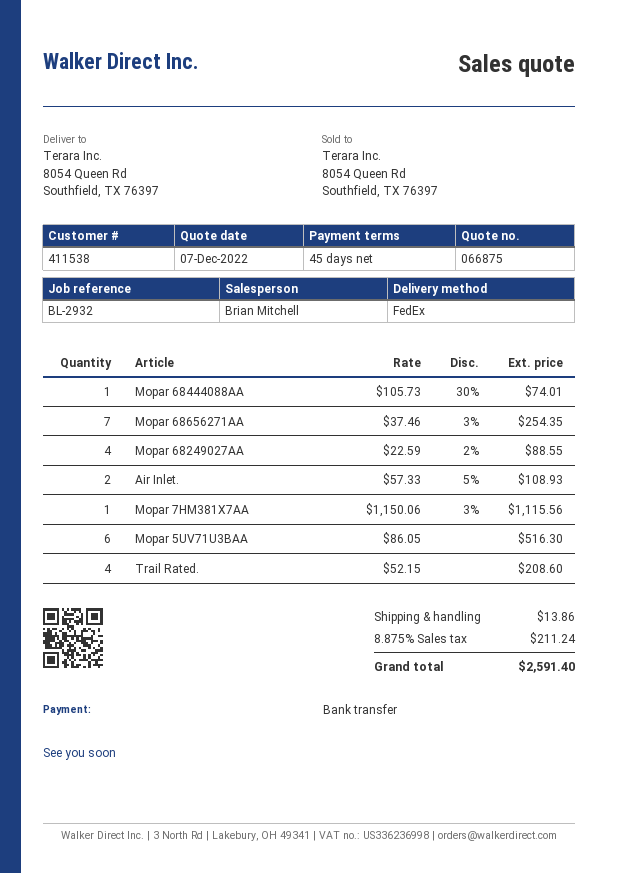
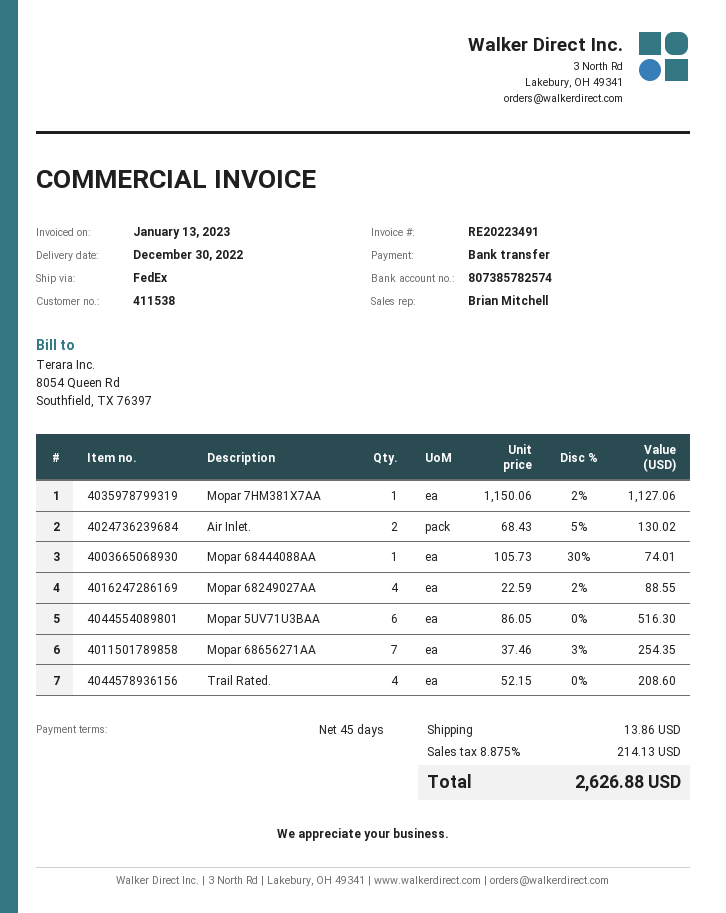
Air Inlet.: 2 x 57.33 - 5% = 108.93 -> 2 x 68.43 - 5% = 130.02
Mopar 7HM381X7AA: 1 x 1150.06 - 3% = 1115.56 -> 1 x 1150.06 - 2% = 1127.06
tax: 8.875% = 211.24 -> 8.875% = 214.13
total: 2591.40 -> 2626.88

